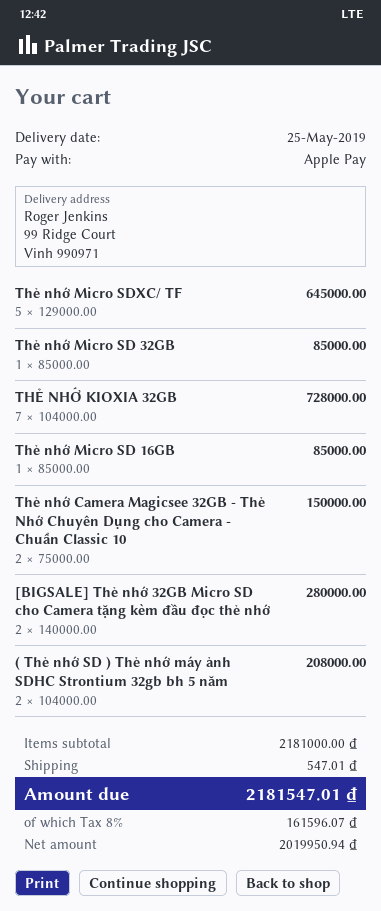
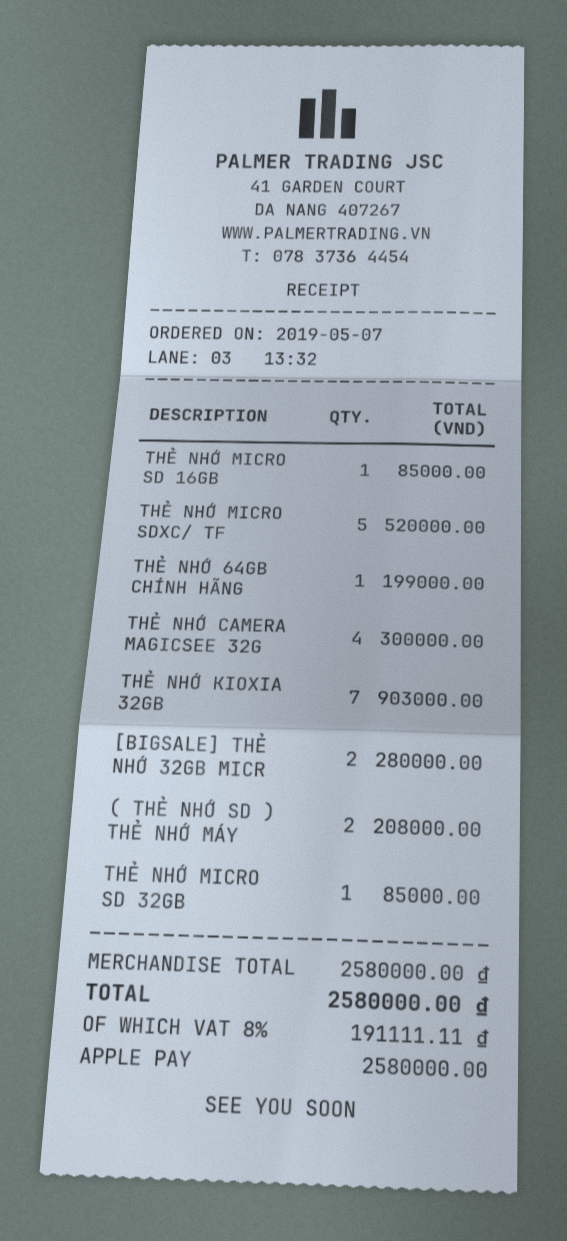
Thẻ nhớ Micro SDXC/ TF: 5 for 645000.00 -> 5 for 520000.00
THẺ NHỚ KIOXIA 32GB: 7 for 728000.00 -> 7 for 903000.00
Thẻ nhớ Camera Magicsee 32GB - Thẻ Nhớ Chuyên Dụng cho Camera - Chuẩn Classic 10: 2 for 150000.00 -> 4 for 300000.00
THẺ NHỚ 64GB CHÍNH HÃNG: none -> 1 for 199000.00
subtotal: 2181000.00 -> 2580000.00
shipping: 547.01 -> none
tax: 8% = 161596.07 -> 8% = 191111.11
total: 2181547.01 -> 2580000.00

